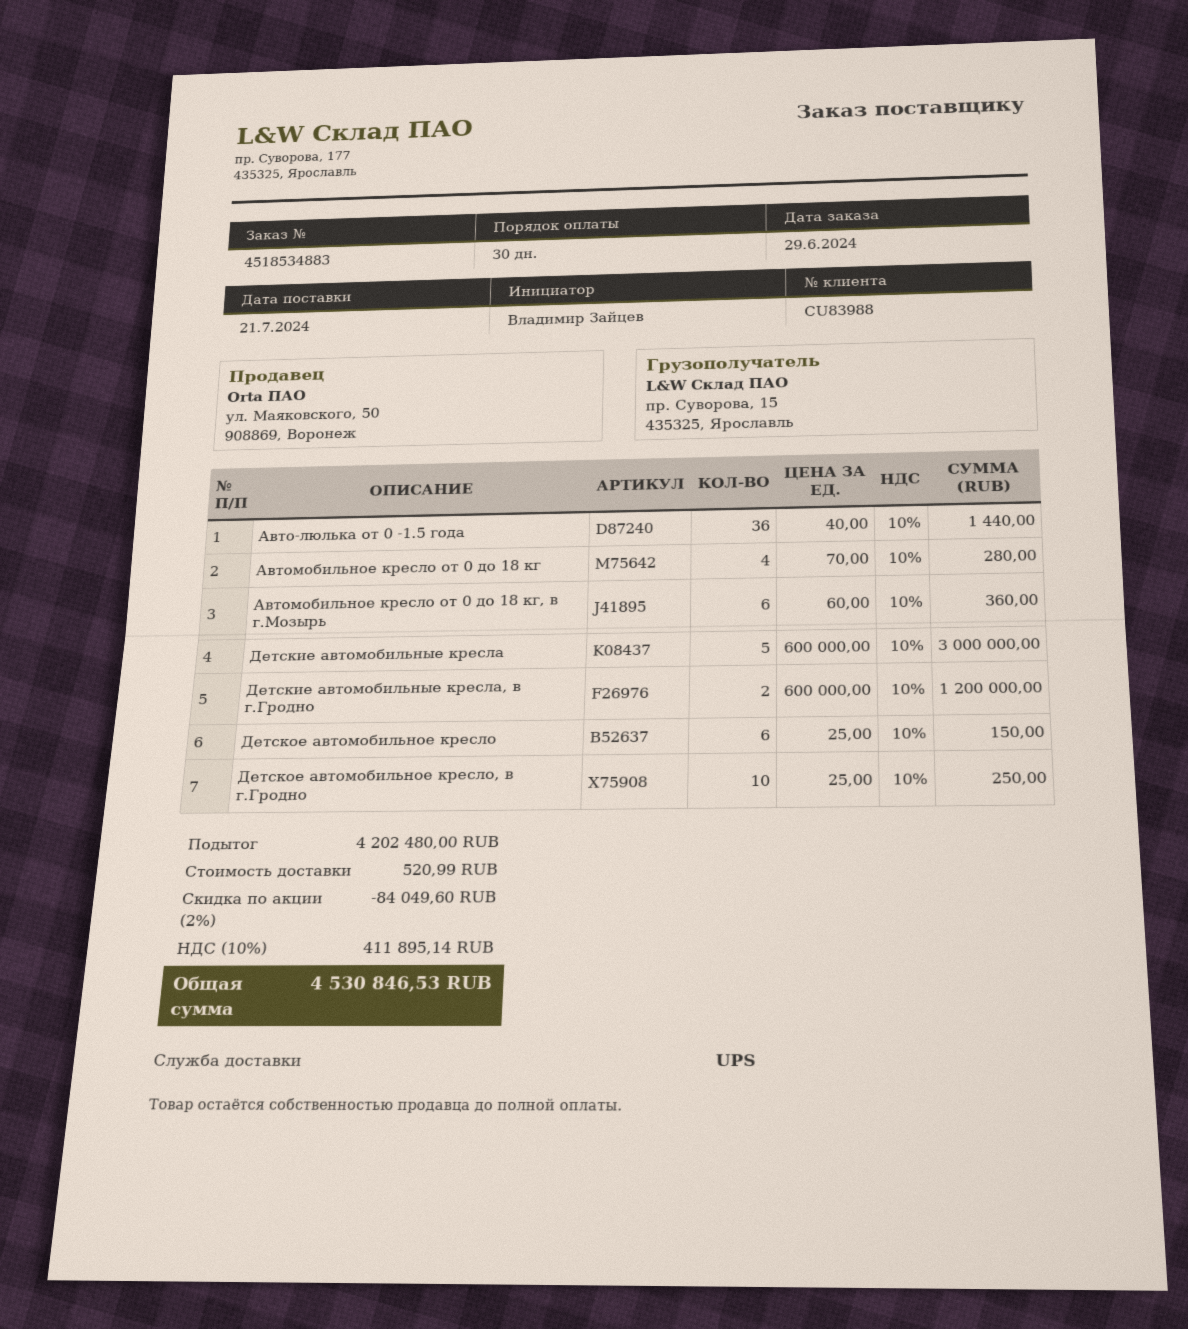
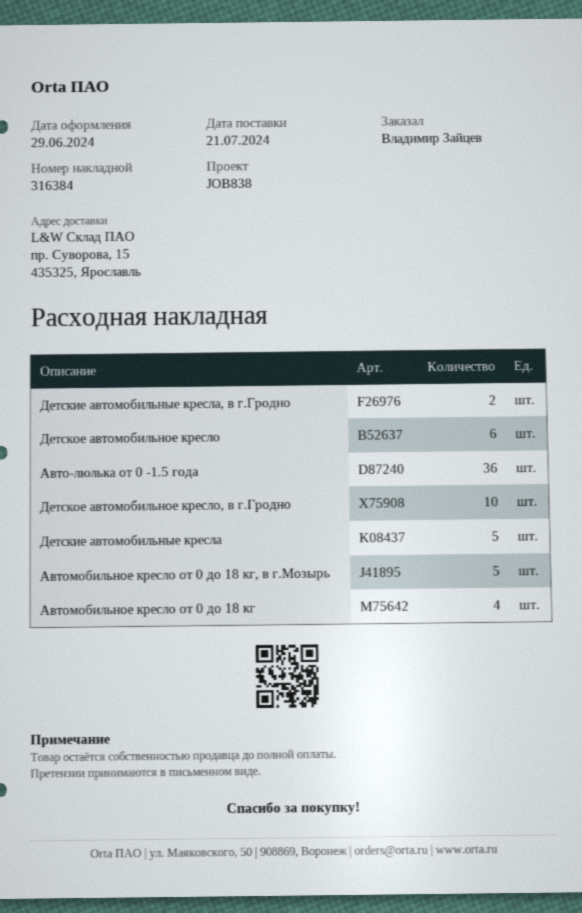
Автомобильное кресло от 0 до 18 кг, в г.Мозырь: 6 -> 5

